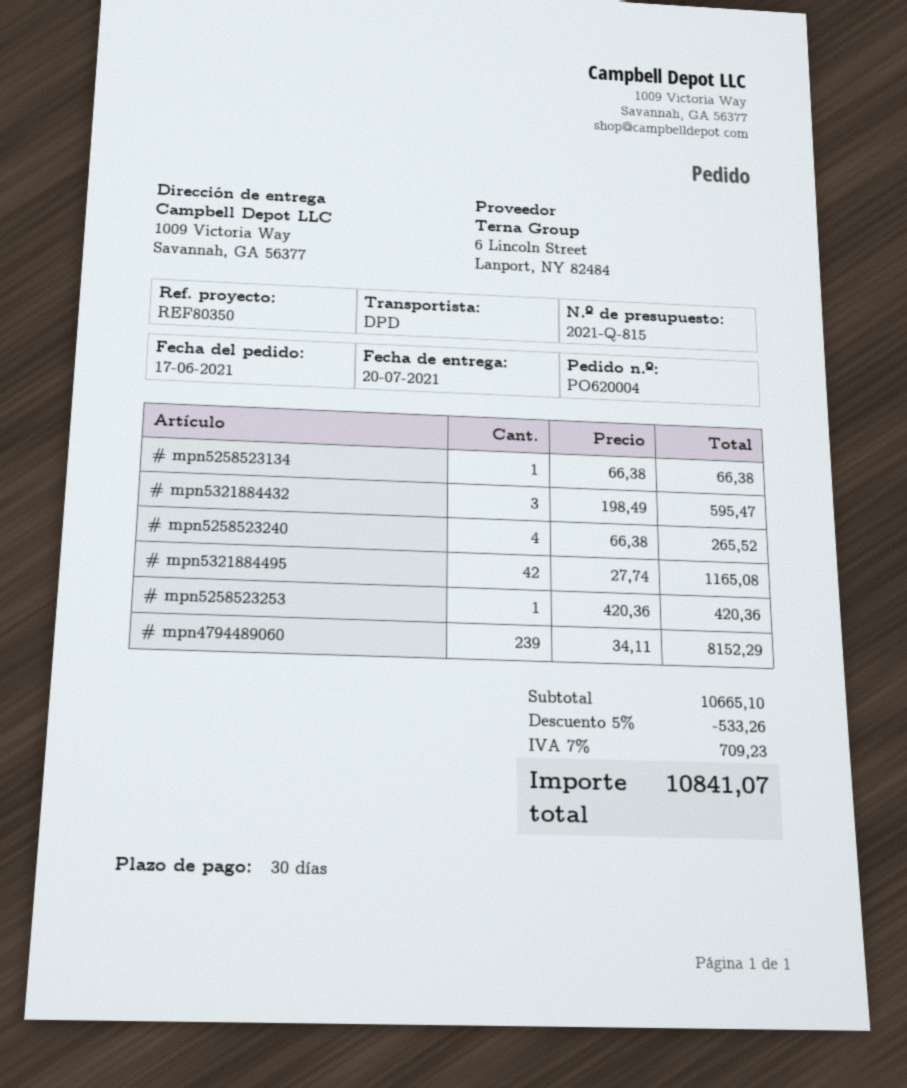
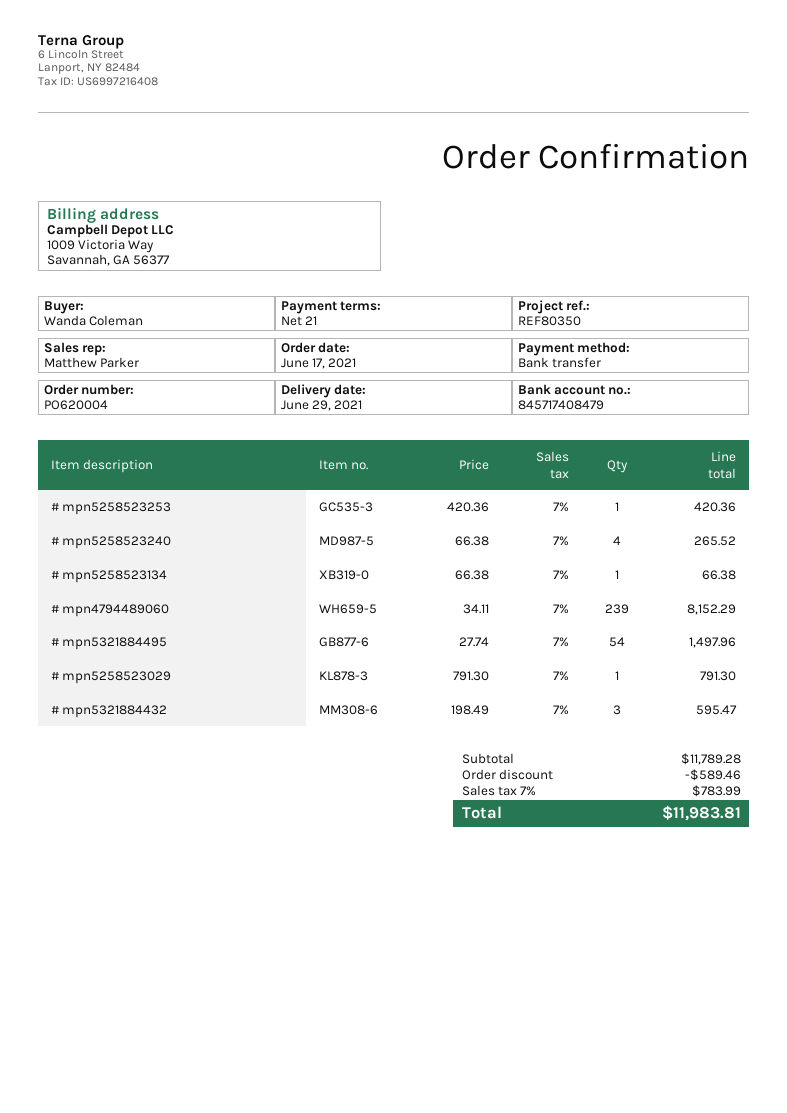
delivery date: 2021-07-20 -> 2021-06-29
payment terms: 30 days -> 21 days
# mpn5321884495: 42 x 27.74 = 1165.08 -> 54 x 27.74 = 1497.96
# mpn5258523029: none -> 1 x 791.30 = 791.30
subtotal: 10665.10 -> 11789.28
discount: 533.26 -> 589.46
tax: 7% = 709.23 -> 7% = 783.99
total: 10841.07 -> 11983.81

